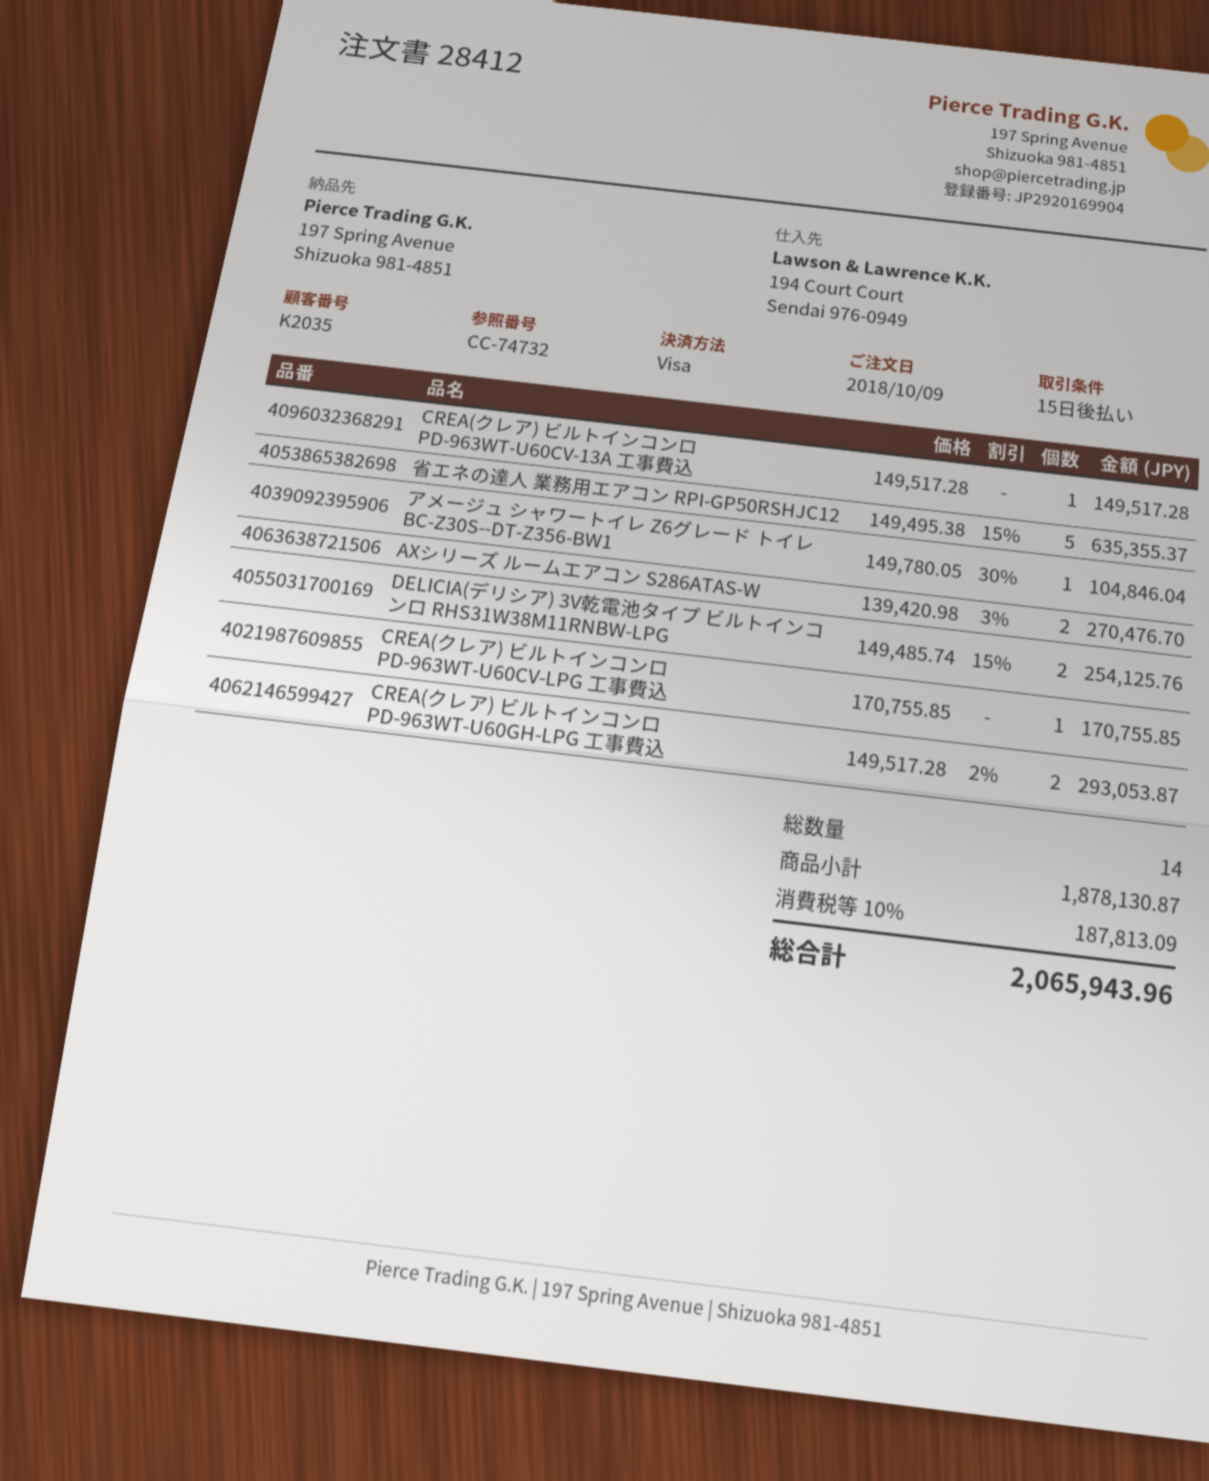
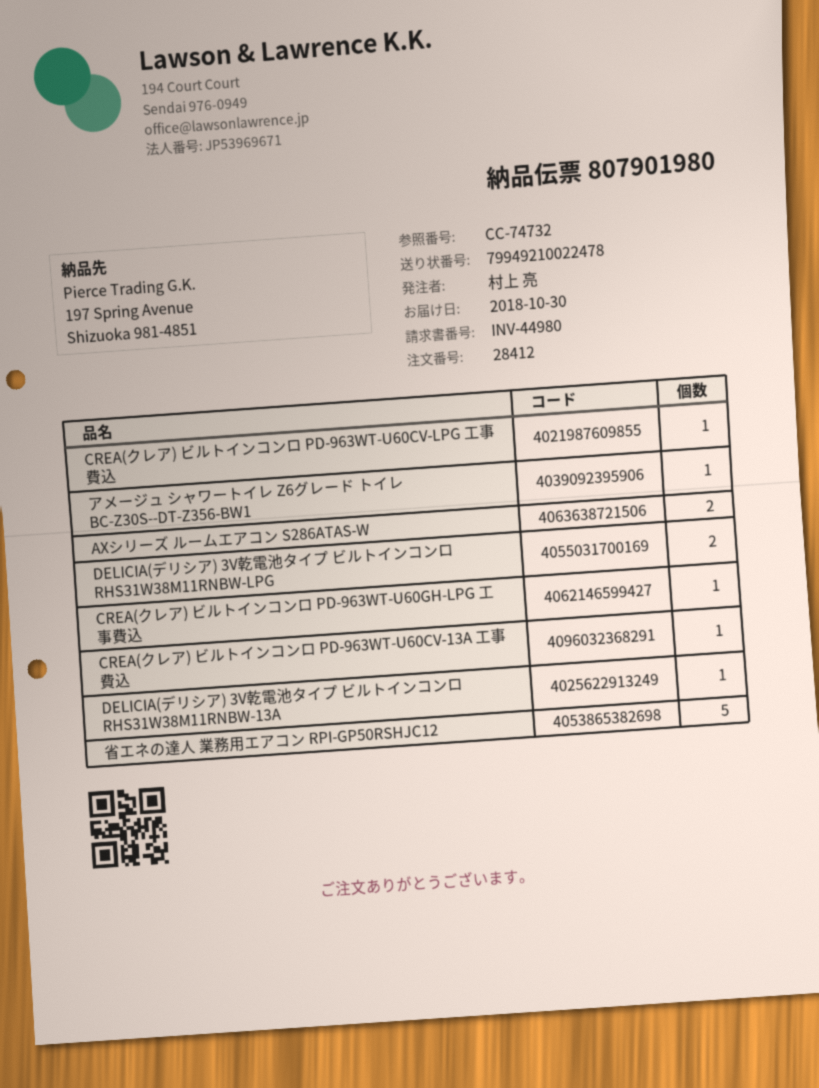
CREA(クレア) ビルトインコンロ PD-963WT-U60GH-LPG 工事費込: 2 -> 1
DELICIA(デリシア) 3V乾電池タイプ ビルトインコンロ RHS31W38M11RNBW-13A: none -> 1

